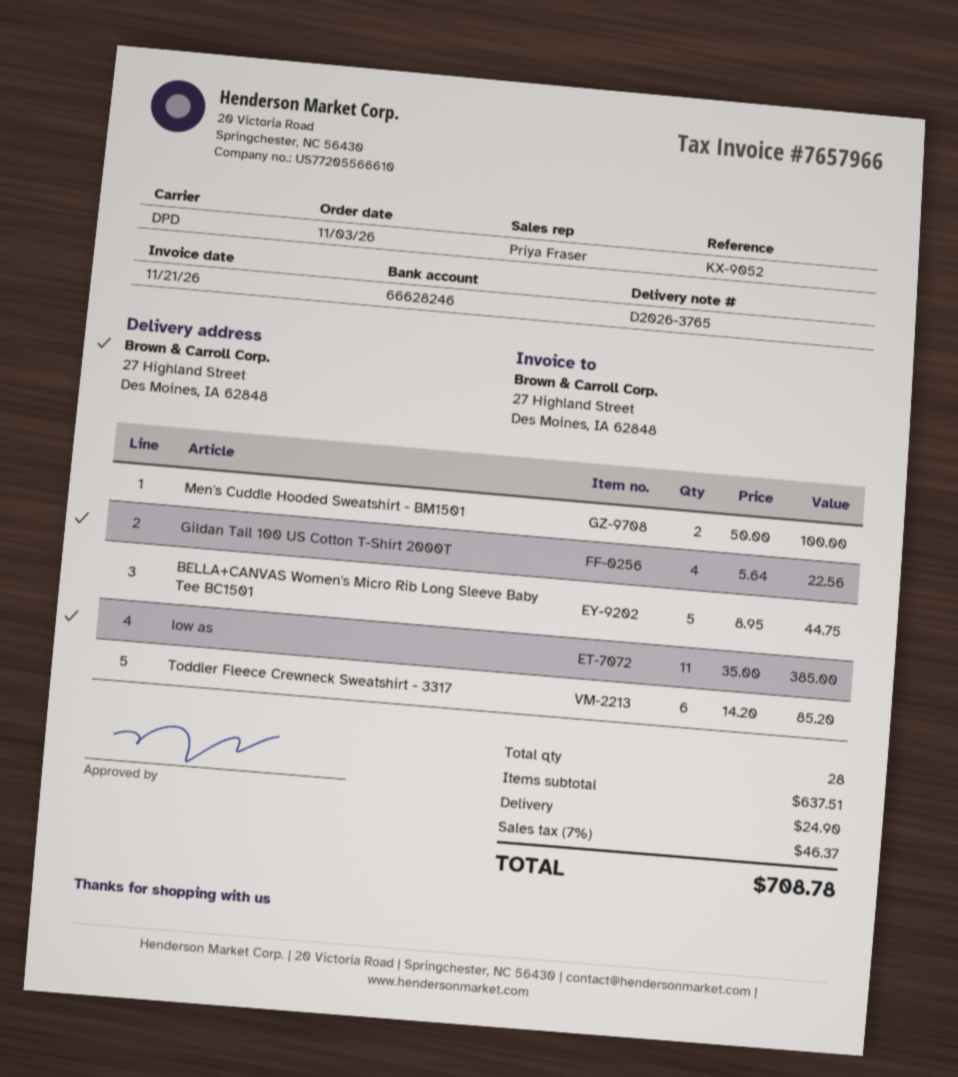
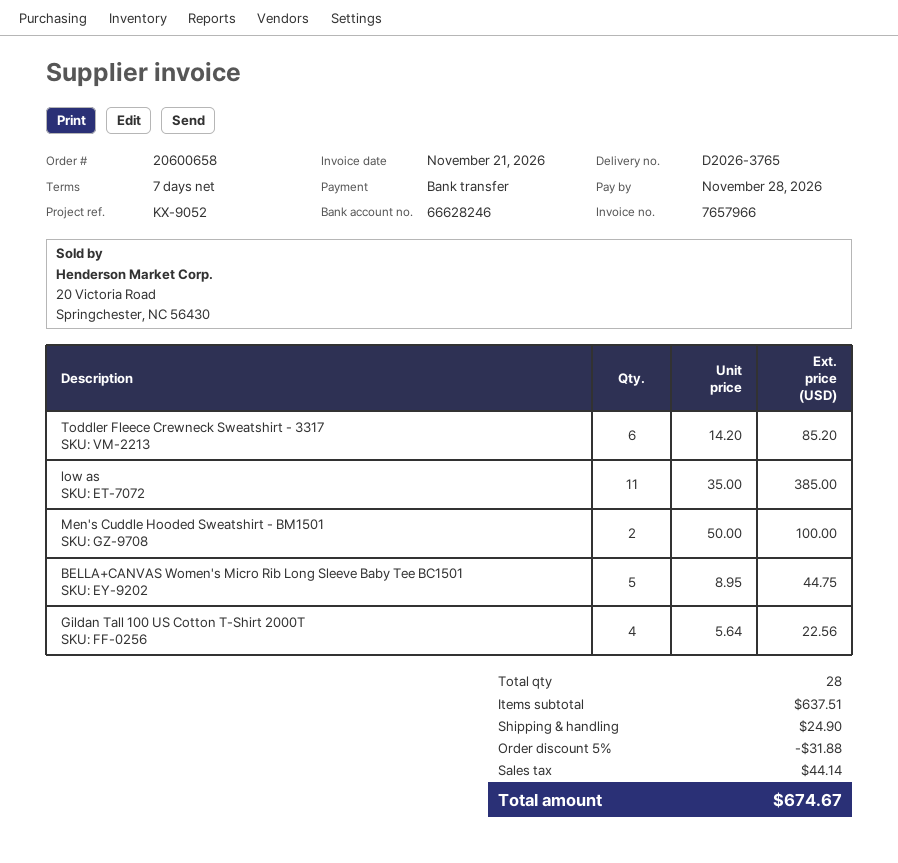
discount: none -> 5% = 31.88
tax: 46.37 -> 44.14
total: 708.78 -> 674.67

